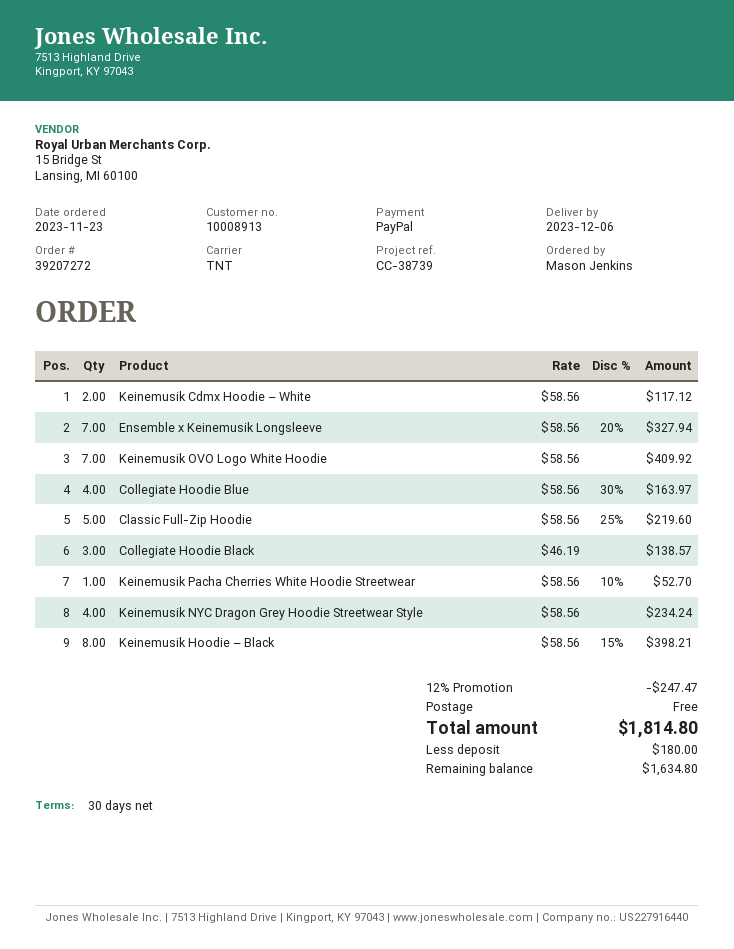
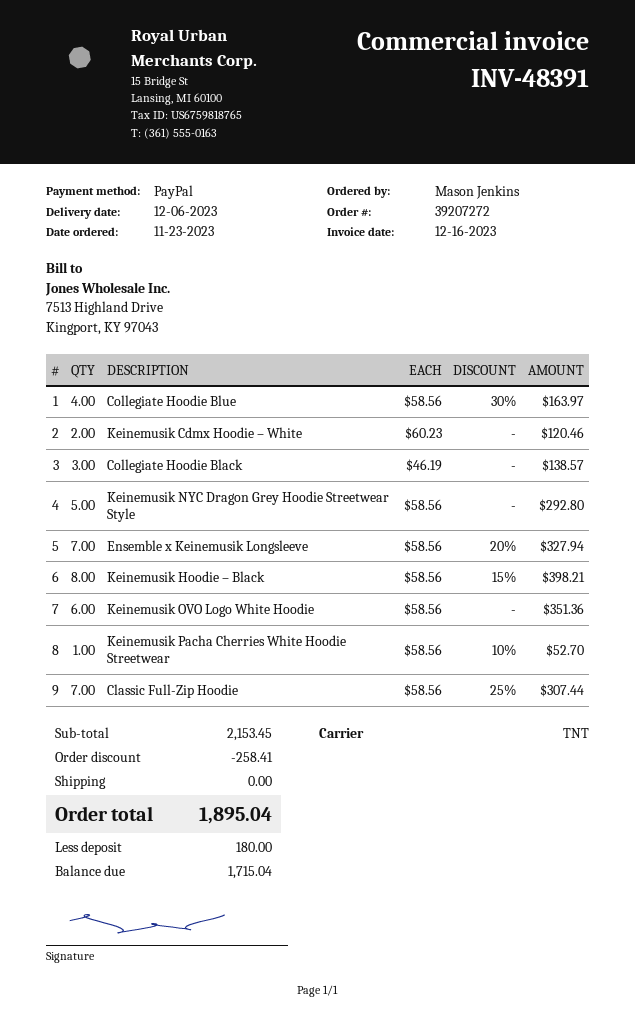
Keinemusik Cdmx Hoodie – White: 2 x 58.56 = 117.12 -> 2 x 60.23 = 120.46
Keinemusik OVO Logo White Hoodie: 7 x 58.56 = 409.92 -> 6 x 58.56 = 351.36
Classic Full-Zip Hoodie: 5 x 58.56 - 25% = 219.60 -> 7 x 58.56 - 25% = 307.44
Keinemusik NYC Dragon Grey Hoodie Streetwear Style: 4 x 58.56 = 234.24 -> 5 x 58.56 = 292.80
discount: 247.47 -> 258.41
total: 1814.80 -> 1895.04
balance: 1634.80 -> 1715.04

